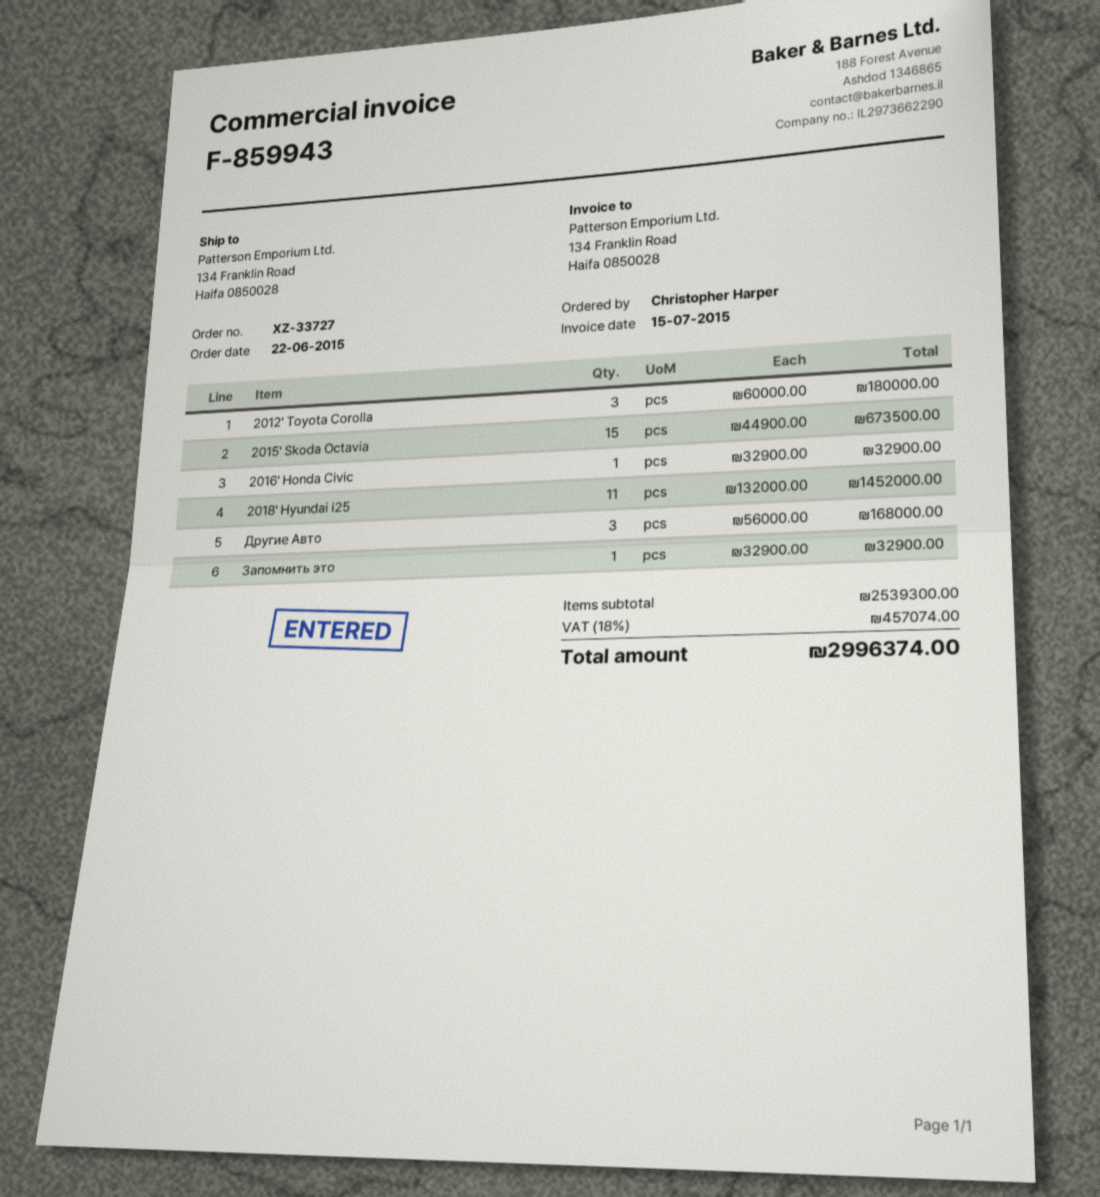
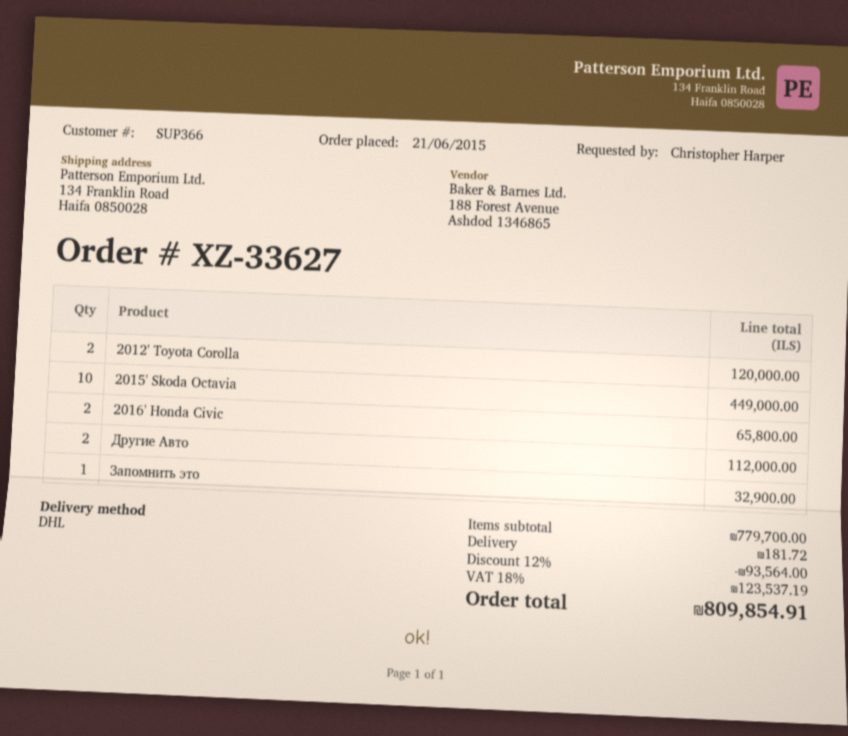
order number: XZ-33727 -> XZ-33627
order date: 2015-06-22 -> 2015-06-21
2012' Toyota Corolla: 3 for 180000.00 -> 2 for 120000.00
2015' Skoda Octavia: 15 for 673500.00 -> 10 for 449000.00
2016' Honda Civic: 1 for 32900.00 -> 2 for 65800.00
2018' Hyundai i25: 11 for 1452000.00 -> none
Другие Авто: 3 for 168000.00 -> 2 for 112000.00
subtotal: 2539300.00 -> 779700.00
discount: none -> 12% = 93564.00
shipping: none -> 181.72
tax: 18% = 457074.00 -> 18% = 123537.19
total: 2996374.00 -> 809854.91

